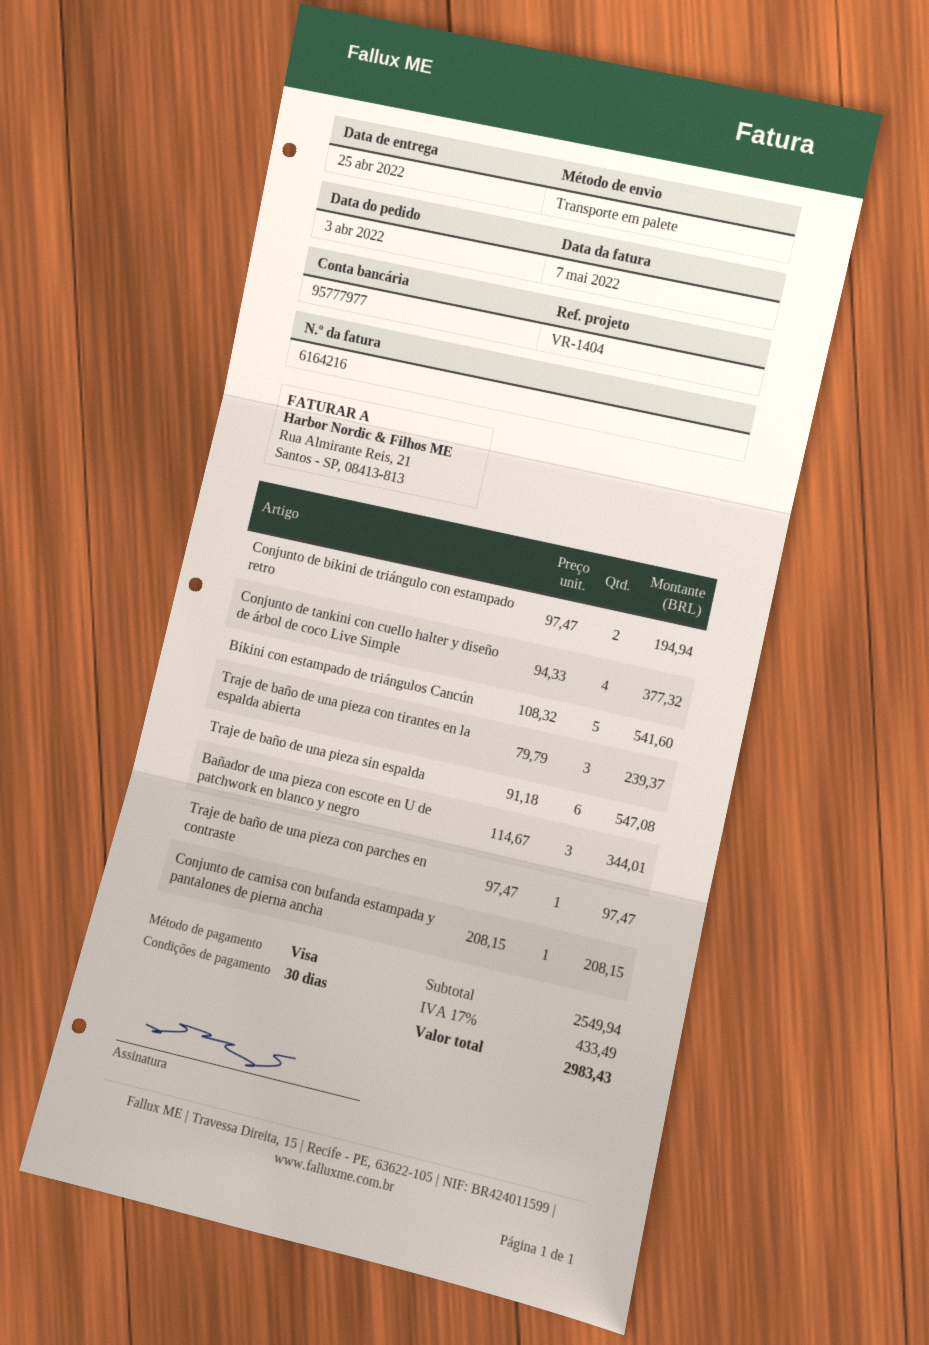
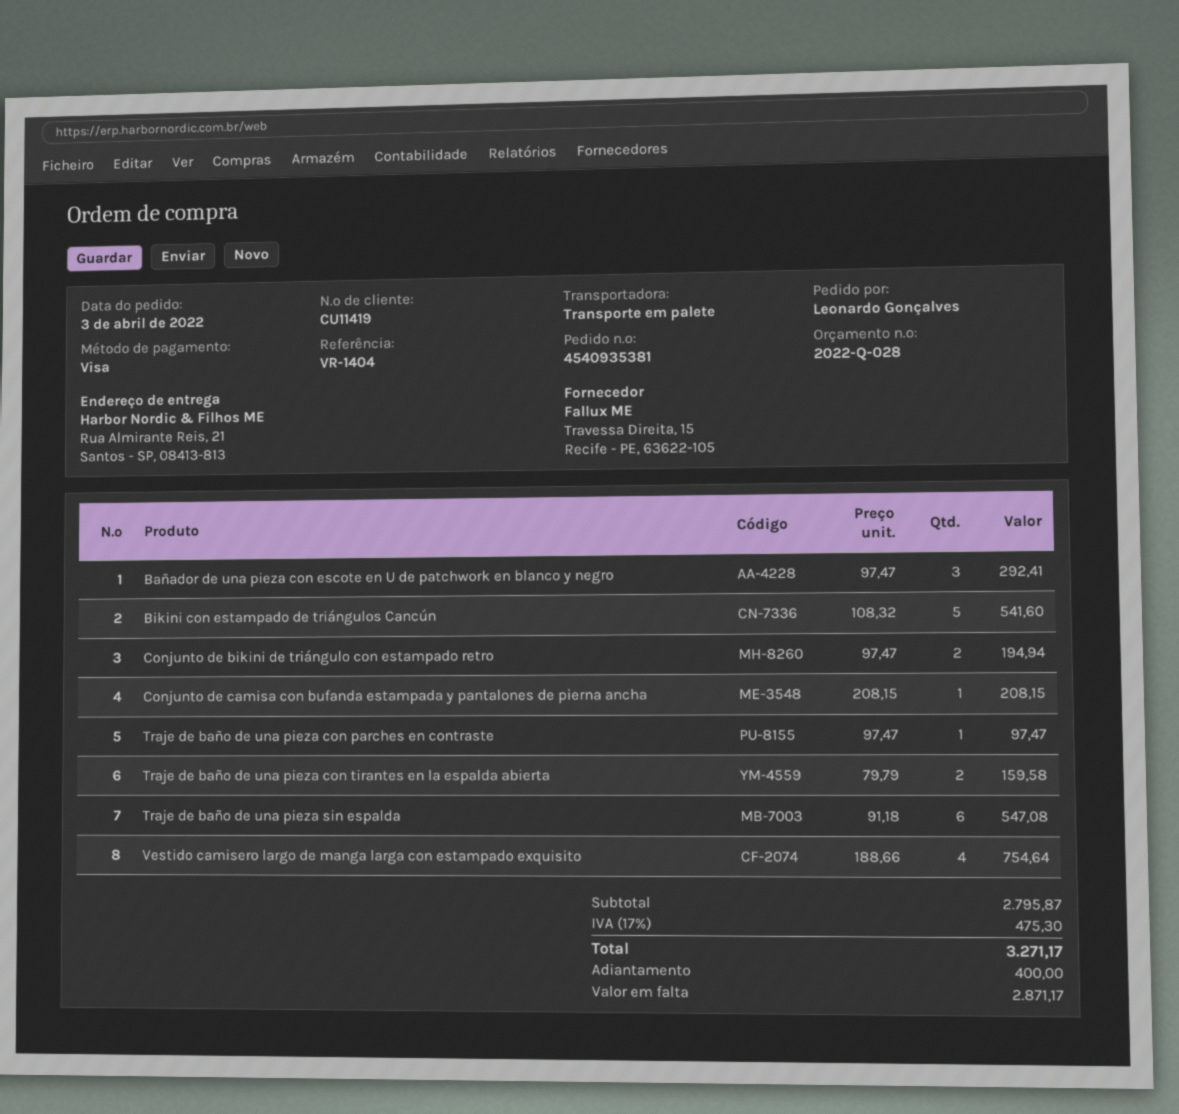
Conjunto de tankini con cuello halter y diseño de árbol de coco Live Simple: 4 x 94.33 = 377.32 -> none
Traje de baño de una pieza con tirantes en la espalda abierta: 3 x 79.79 = 239.37 -> 2 x 79.79 = 159.58
Bañador de una pieza con escote en U de patchwork en blanco y negro: 3 x 114.67 = 344.01 -> 3 x 97.47 = 292.41
Vestido camisero largo de manga larga con estampado exquisito: none -> 4 x 188.66 = 754.64
subtotal: 2549.94 -> 2795.87
tax: 17% = 433.49 -> 17% = 475.30
total: 2983.43 -> 3271.17

